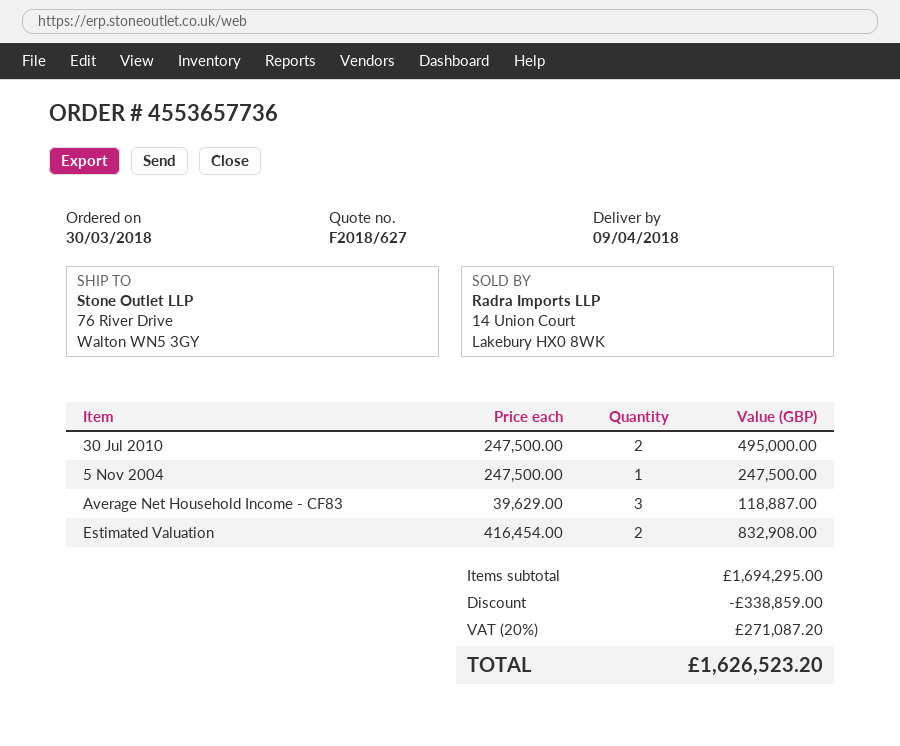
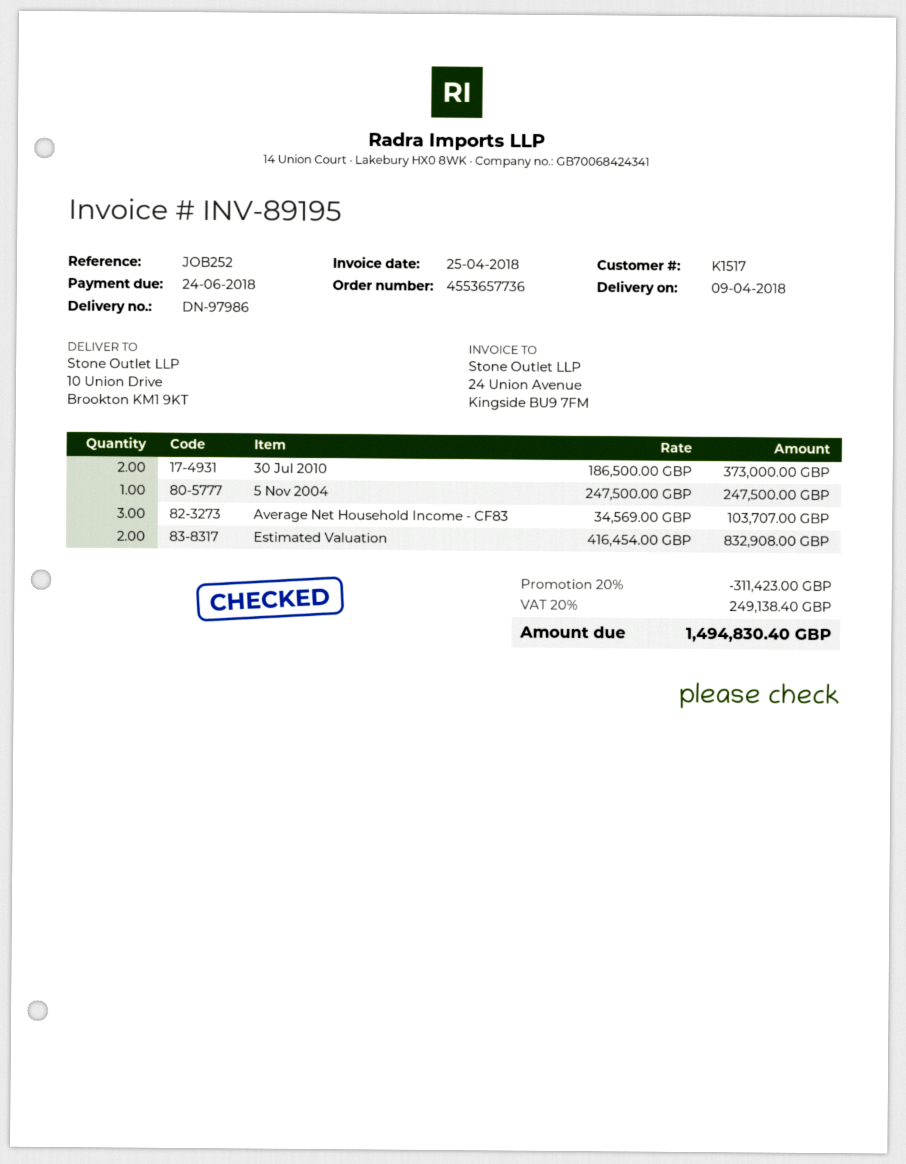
ship to: 76 River Drive, Walton WN5 3GY -> 10 Union Drive, Brookton KM1 9KT
30 Jul 2010: 2 x 247500.00 = 495000.00 -> 2 x 186500.00 = 373000.00
Average Net Household Income - CF83: 3 x 39629.00 = 118887.00 -> 3 x 34569.00 = 103707.00
discount: 338859.00 -> 311423.00
tax: 20% = 271087.20 -> 20% = 249138.40
total: 1626523.20 -> 1494830.40

